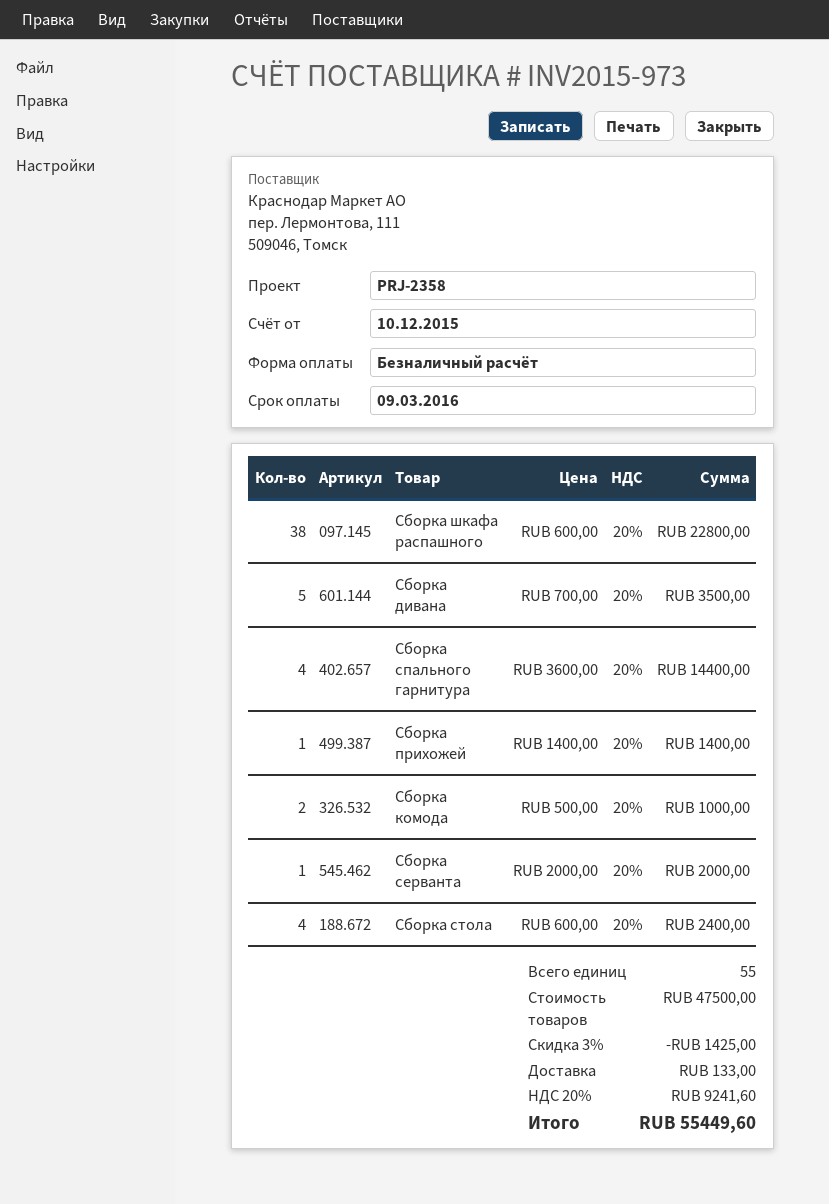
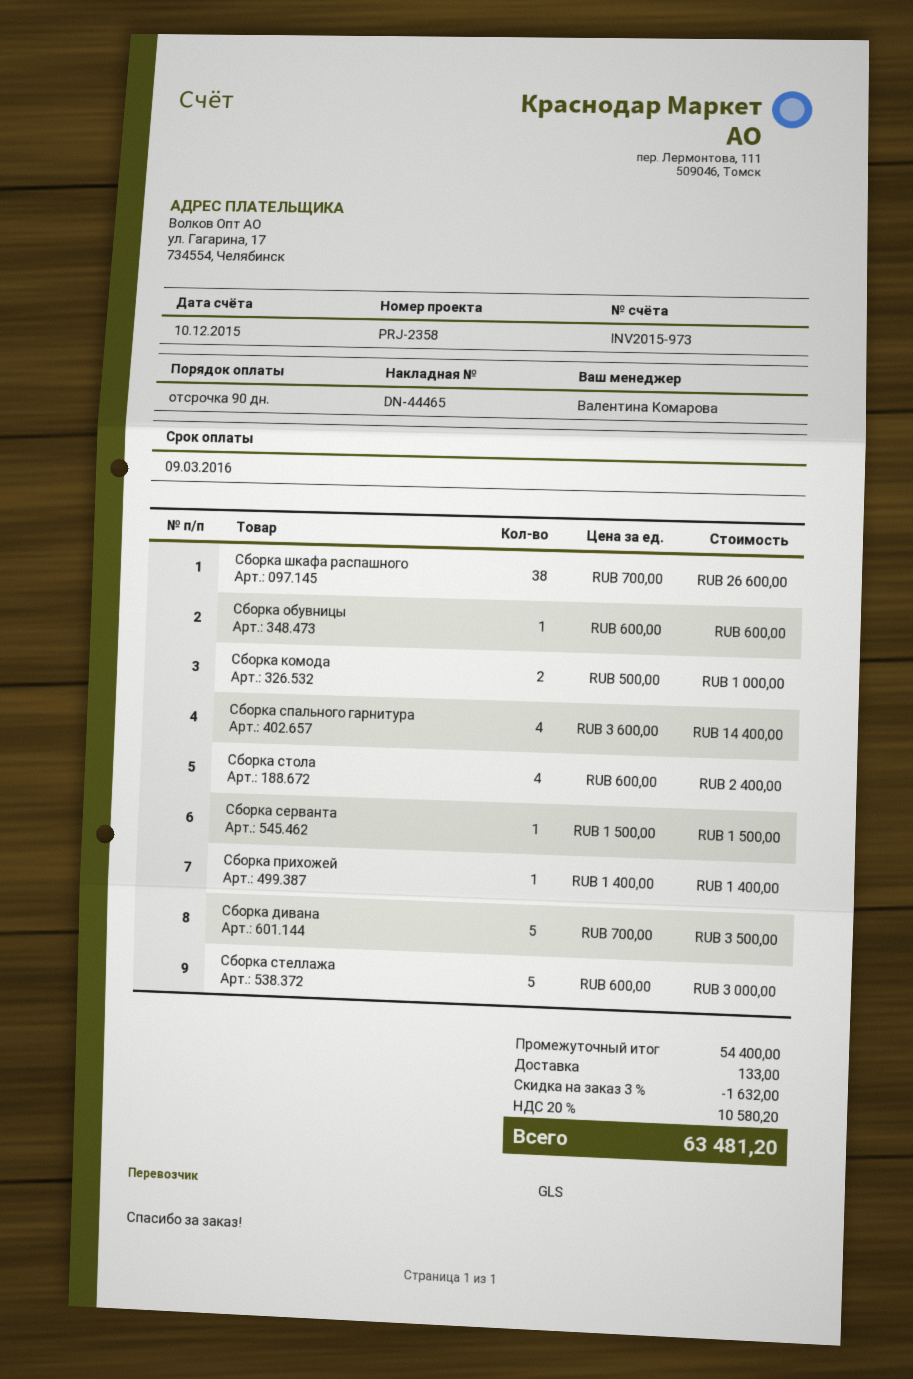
Сборка шкафа распашного: 38 x 600.00 = 22800.00 -> 38 x 700.00 = 26600.00
Сборка серванта: 1 x 2000.00 = 2000.00 -> 1 x 1500.00 = 1500.00
Сборка обувницы: none -> 1 x 600.00 = 600.00
Сборка стеллажа: none -> 5 x 600.00 = 3000.00
subtotal: 47500.00 -> 54400.00
discount: 3% = 1425.00 -> 3% = 1632.00
tax: 20% = 9241.60 -> 20% = 10580.20
total: 55449.60 -> 63481.20

